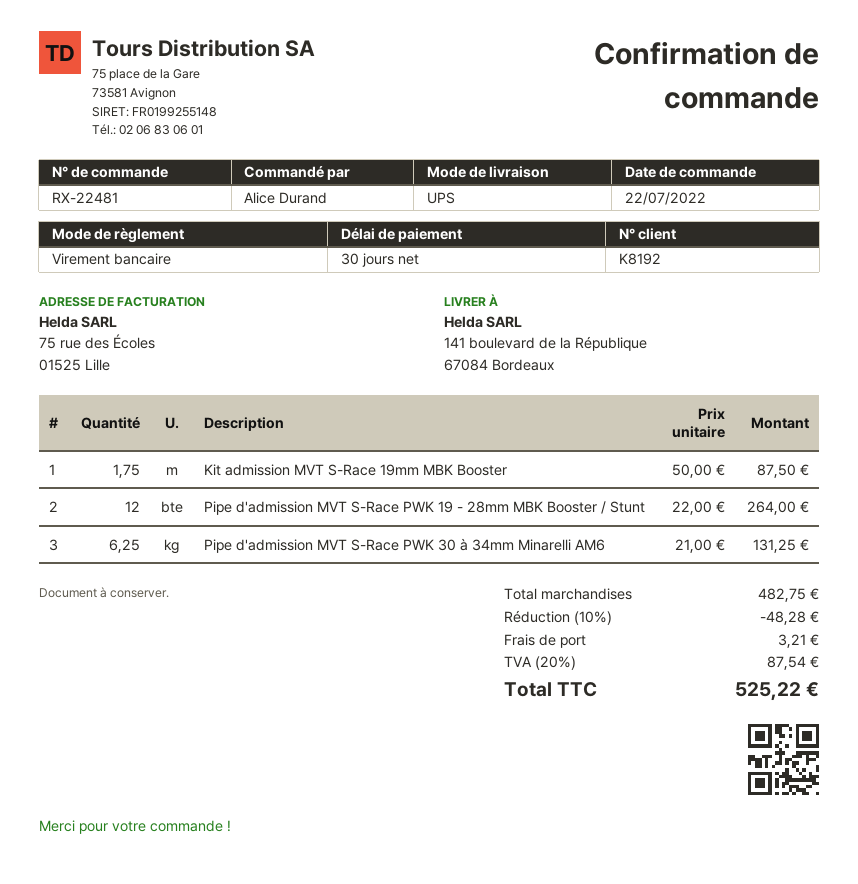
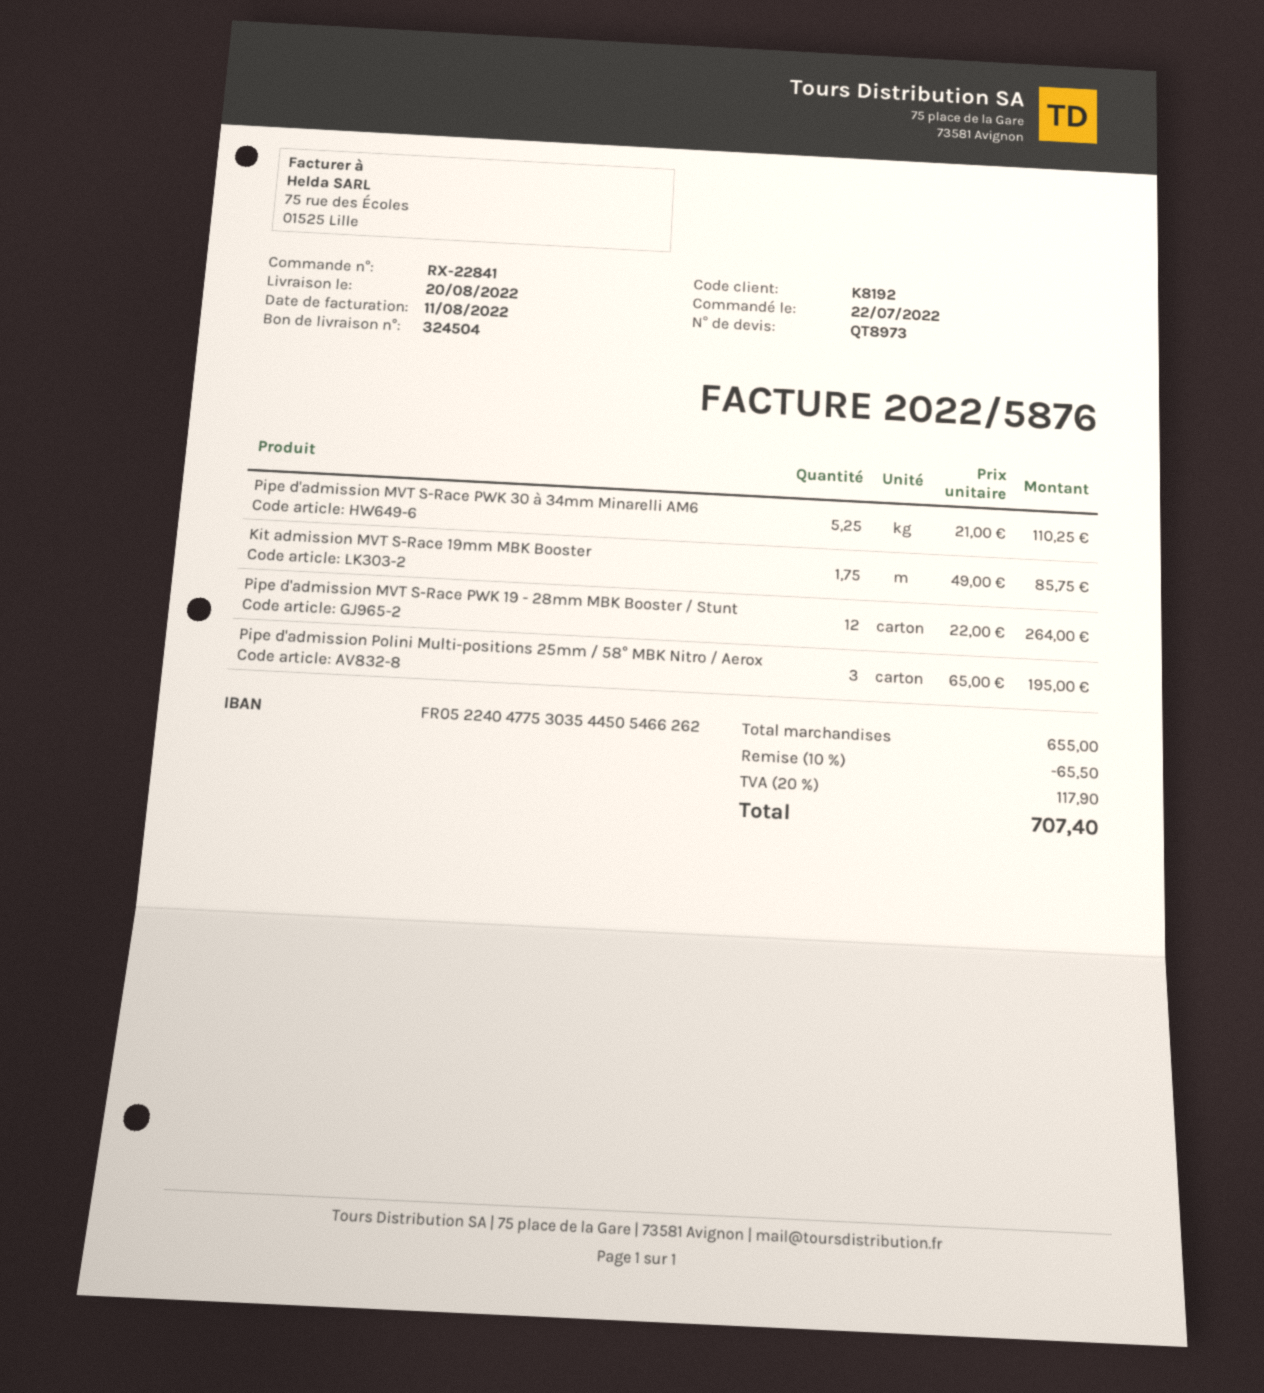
order number: RX-22481 -> RX-22841
Kit admission MVT S-Race 19mm MBK Booster: 1.75 x 50.00 = 87.50 -> 1.75 x 49.00 = 85.75
Pipe d'admission MVT S-Race PWK 30 à 34mm Minarelli AM6: 6.25 x 21.00 = 131.25 -> 5.25 x 21.00 = 110.25
Pipe d'admission Polini Multi-positions 25mm / 58° MBK Nitro / Aerox: none -> 3 x 65.00 = 195.00
subtotal: 482.75 -> 655.00
discount: 10% = 48.28 -> 10% = 65.50
shipping: 3.21 -> none
tax: 20% = 87.54 -> 20% = 117.90
total: 525.22 -> 707.40

